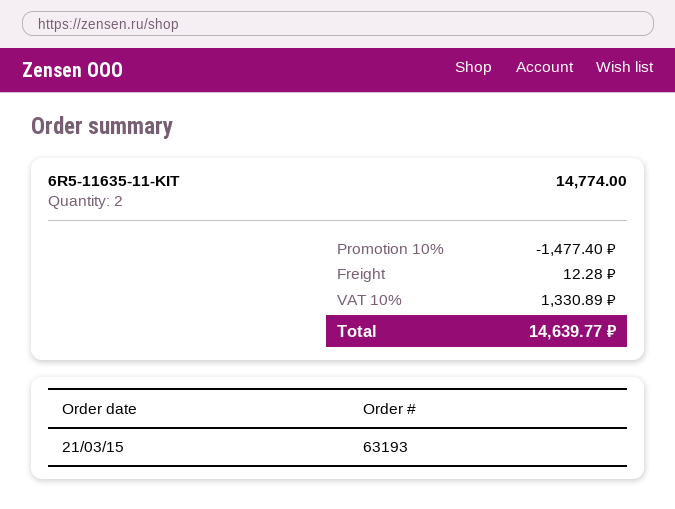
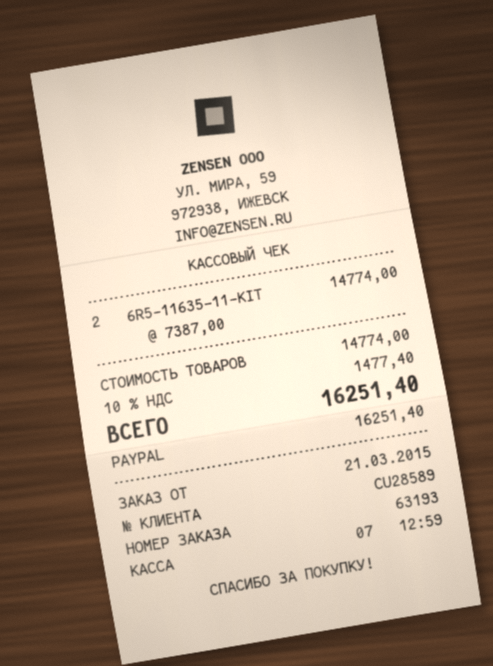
discount: 10% = 1477.40 -> none
shipping: 12.28 -> none
tax: 10% = 1330.89 -> 10% = 1477.40
total: 14639.77 -> 16251.40

